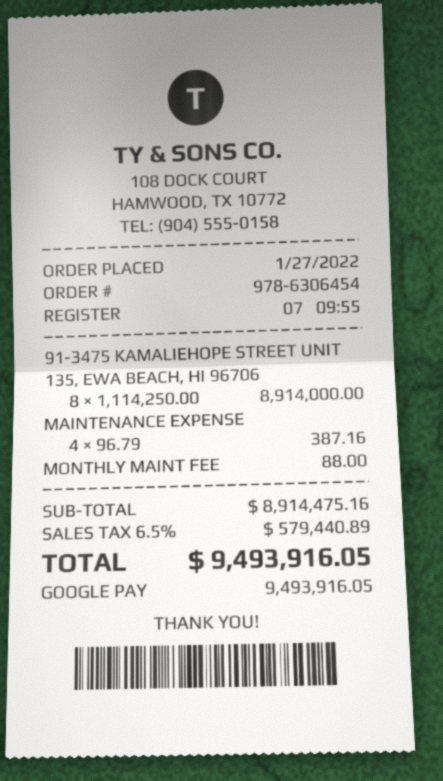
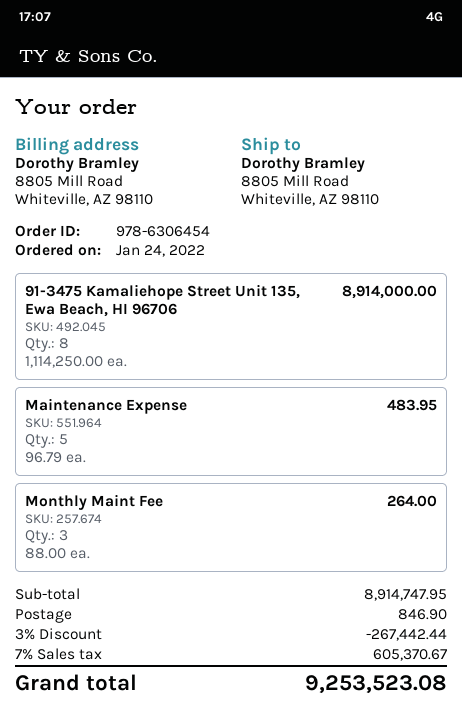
order date: 2022-01-27 -> 2022-01-24
MAINTENANCE EXPENSE: 4 x 96.79 = 387.16 -> 5 x 96.79 = 483.95
MONTHLY MAINT FEE: 1 x 88.00 = 88.00 -> 3 x 88.00 = 264.00
subtotal: 8914475.16 -> 8914747.95
discount: none -> 3% = 267442.44
shipping: none -> 846.90
tax: 6.5% = 579440.89 -> 7% = 605370.67
total: 9493916.05 -> 9253523.08

